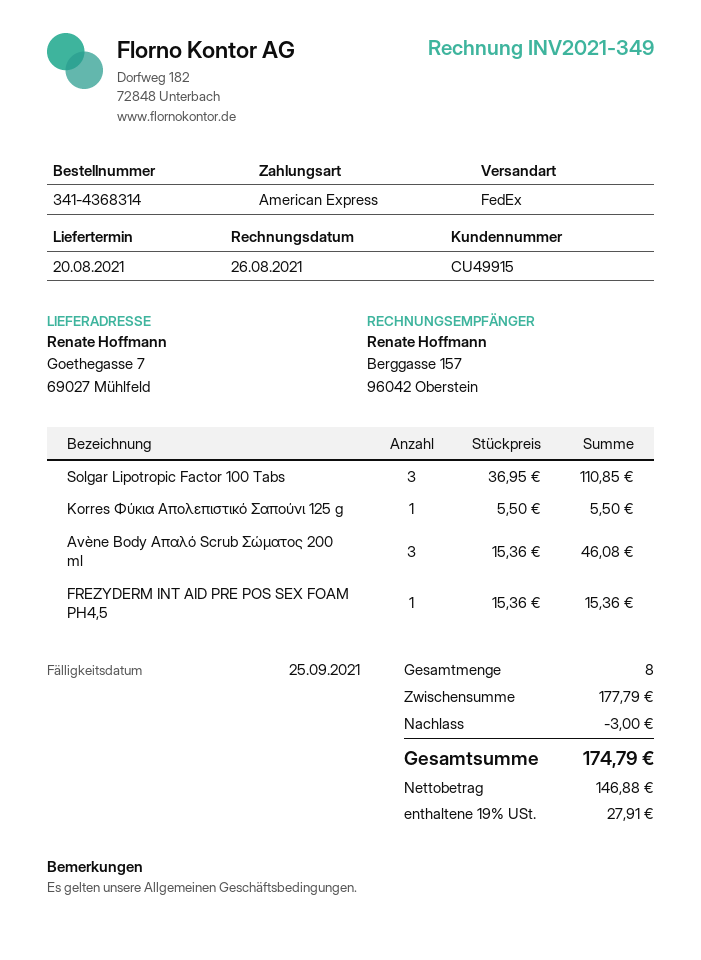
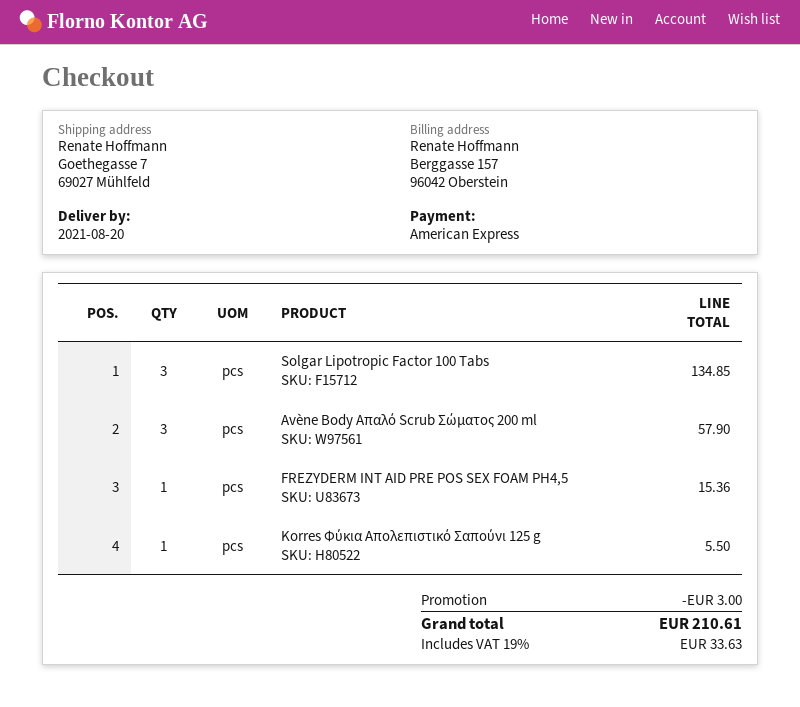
Solgar Lipotropic Factor 100 Tabs: 3 for 110.85 -> 3 for 134.85
Avène Body Απαλό Scrub Σώματος 200 ml: 3 for 46.08 -> 3 for 57.90
tax: 19% = 27.91 -> 19% = 33.63
total: 174.79 -> 210.61

